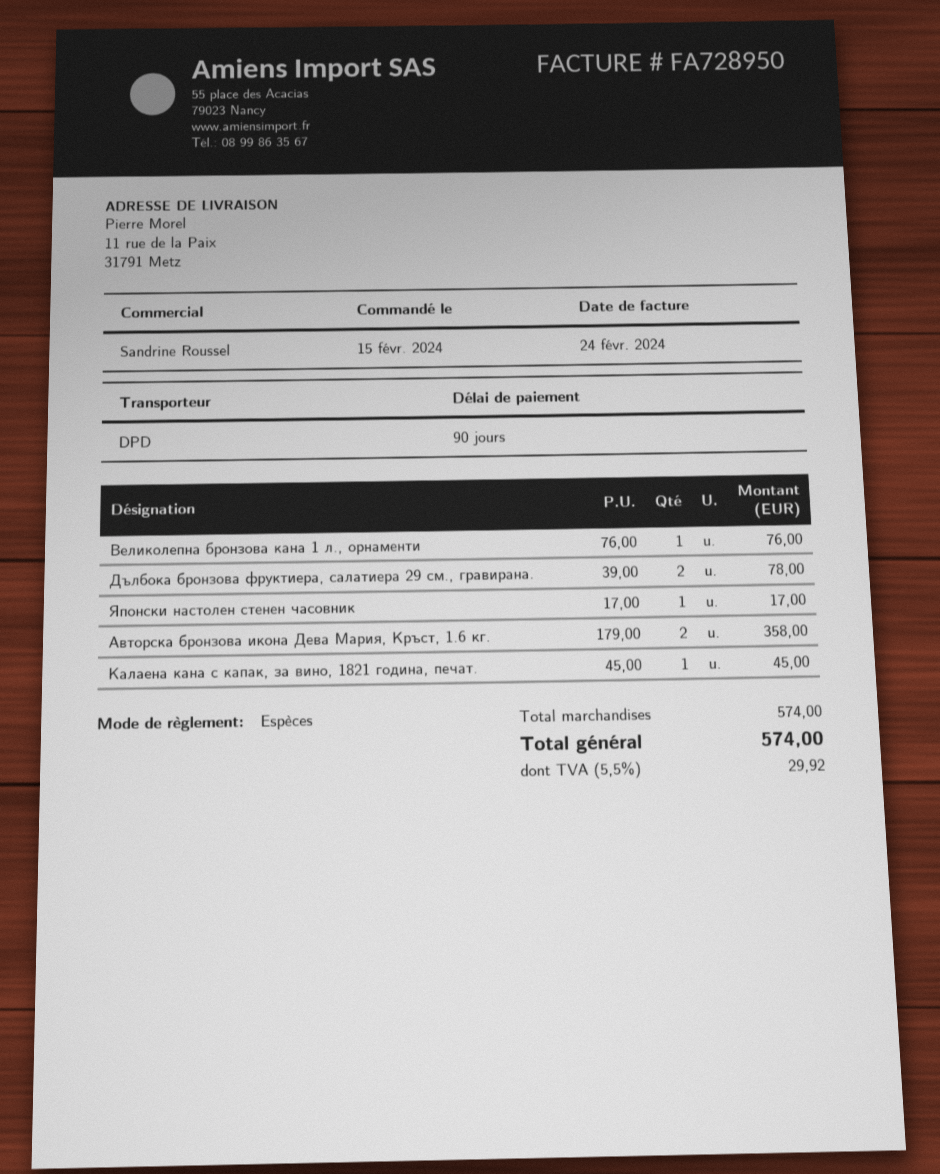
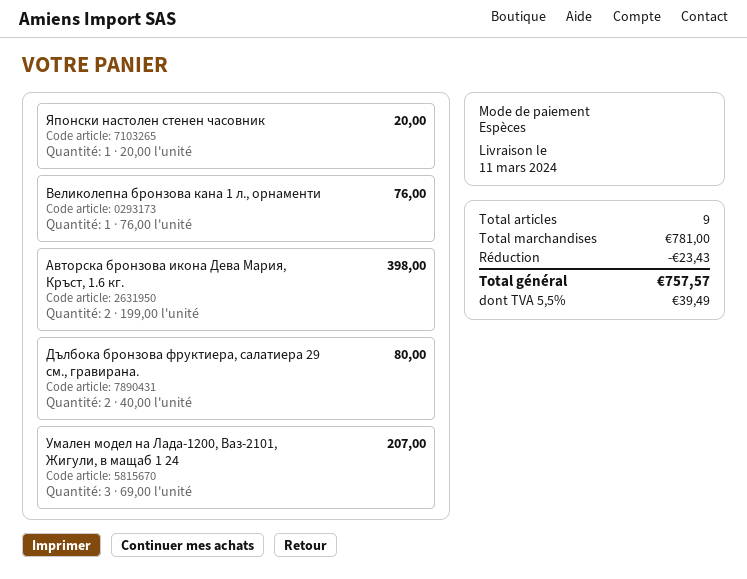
Дълбока бронзова фруктиера, салатиера 29 см., гравирана.: 2 x 39.00 = 78.00 -> 2 x 40.00 = 80.00
Японски настолен стенен часовник: 1 x 17.00 = 17.00 -> 1 x 20.00 = 20.00
Авторска бронзова икона Дева Мария, Кръст, 1.6 кг.: 2 x 179.00 = 358.00 -> 2 x 199.00 = 398.00
Калаена кана с капак, за вино, 1821 година, печат.: 1 x 45.00 = 45.00 -> none
Умален модел на Лада-1200, Ваз-2101, Жигули, в мащаб 1 24: none -> 3 x 69.00 = 207.00
subtotal: 574.00 -> 781.00
discount: none -> 23.43
tax: 5.5% = 29.92 -> 5.5% = 39.49
total: 574.00 -> 757.57

